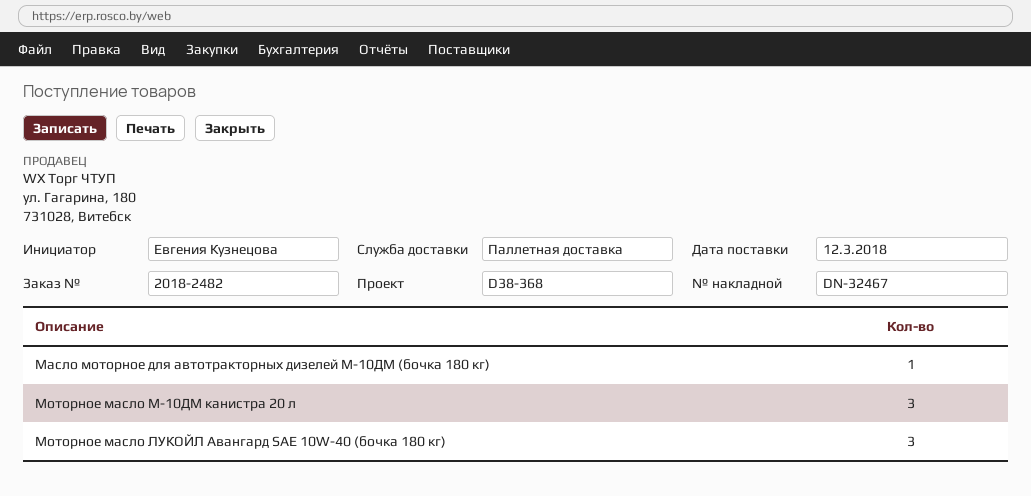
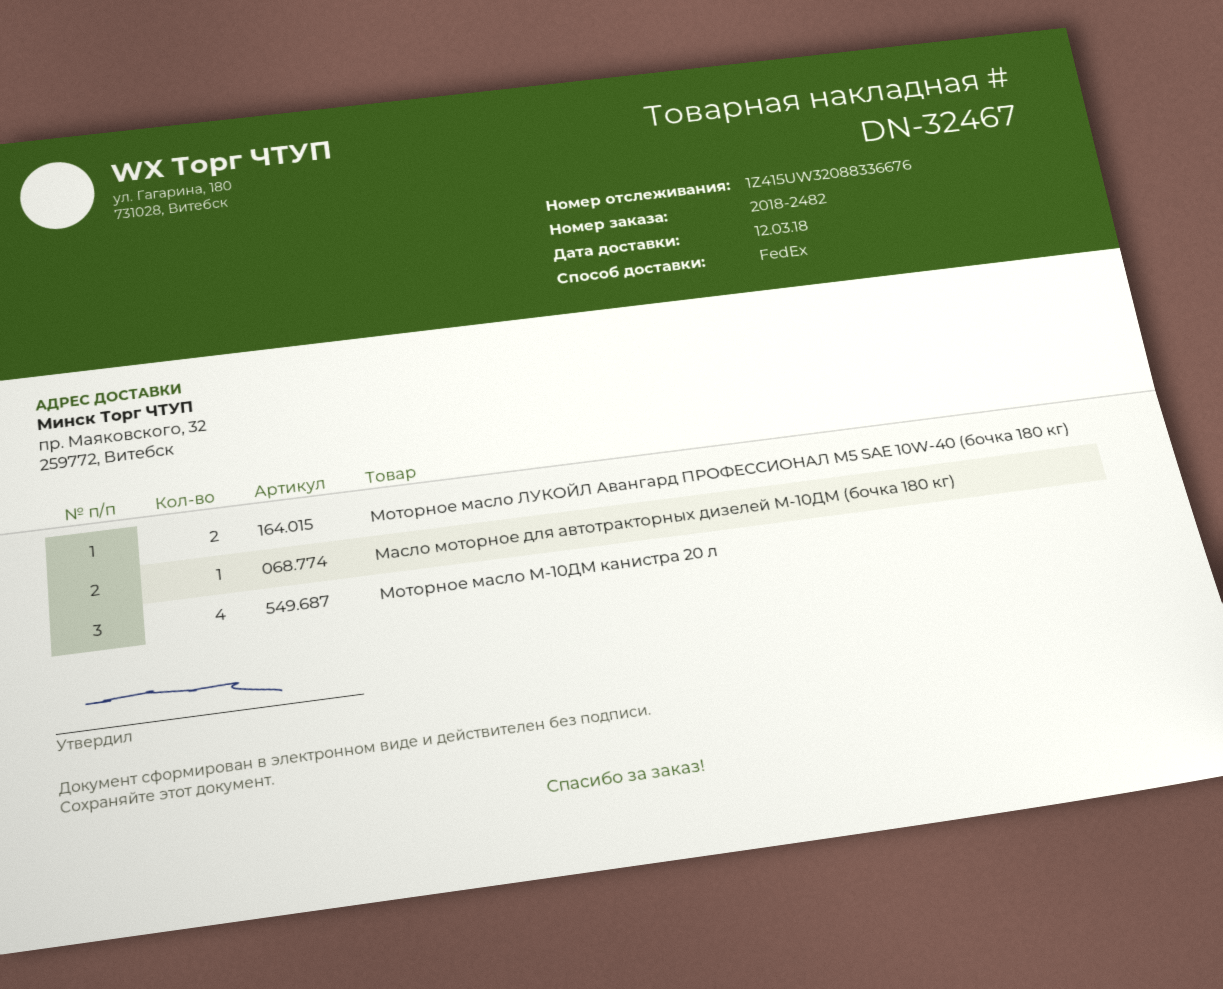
shipping method: pallet freight -> FedEx
Моторное масло М-10ДМ канистра 20 л: 3 -> 4
Моторное масло ЛУКОЙЛ Авангард SAE 10W-40 (бочка 180 кг): 3 -> none
Моторное масло ЛУКОЙЛ Авангард ПРОФЕССИОНАЛ M5 SAE 10W-40 (бочка 180 кг): none -> 2

